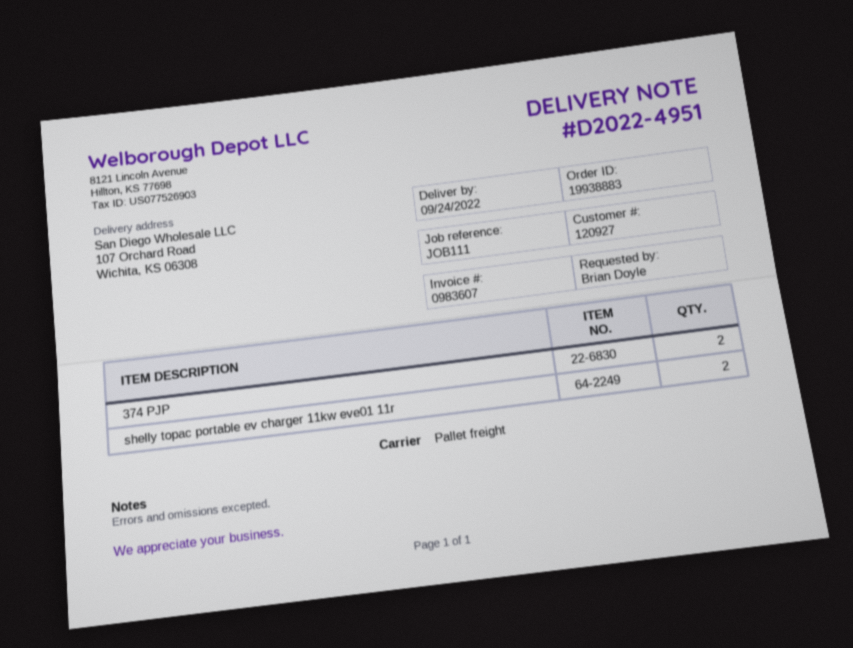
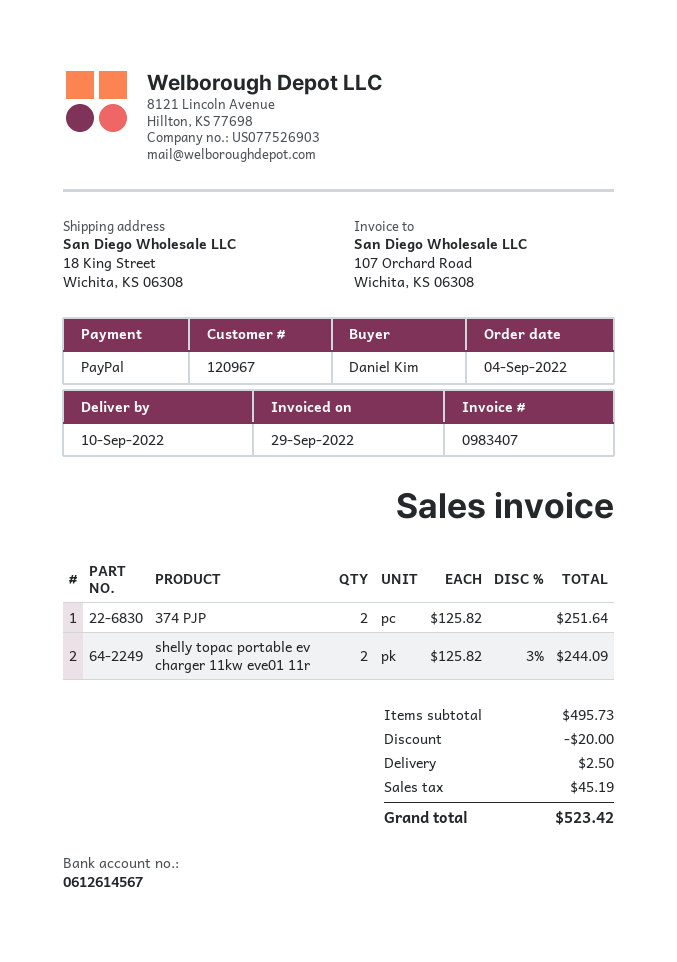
delivery date: 2022-09-24 -> 2022-09-10
invoice number: 0983607 -> 0983407
customer number: 120927 -> 120967
ordered by: Brian Doyle -> Daniel Kim
ship to: 107 Orchard Road, Wichita, KS 06308 -> 18 King Street, Wichita, KS 06308

